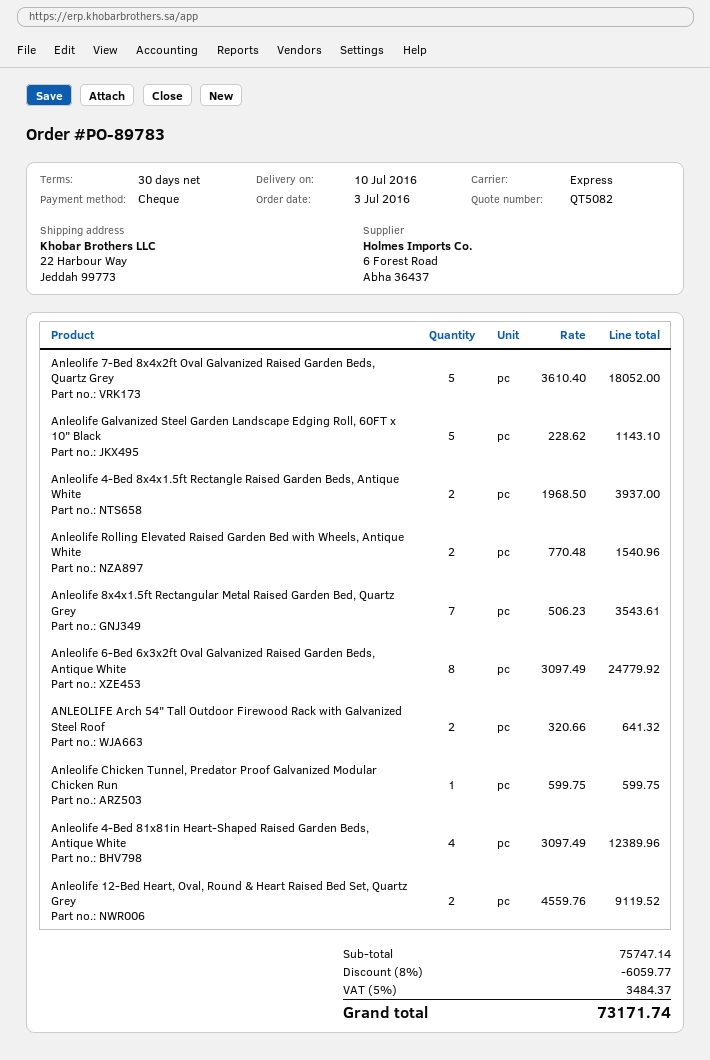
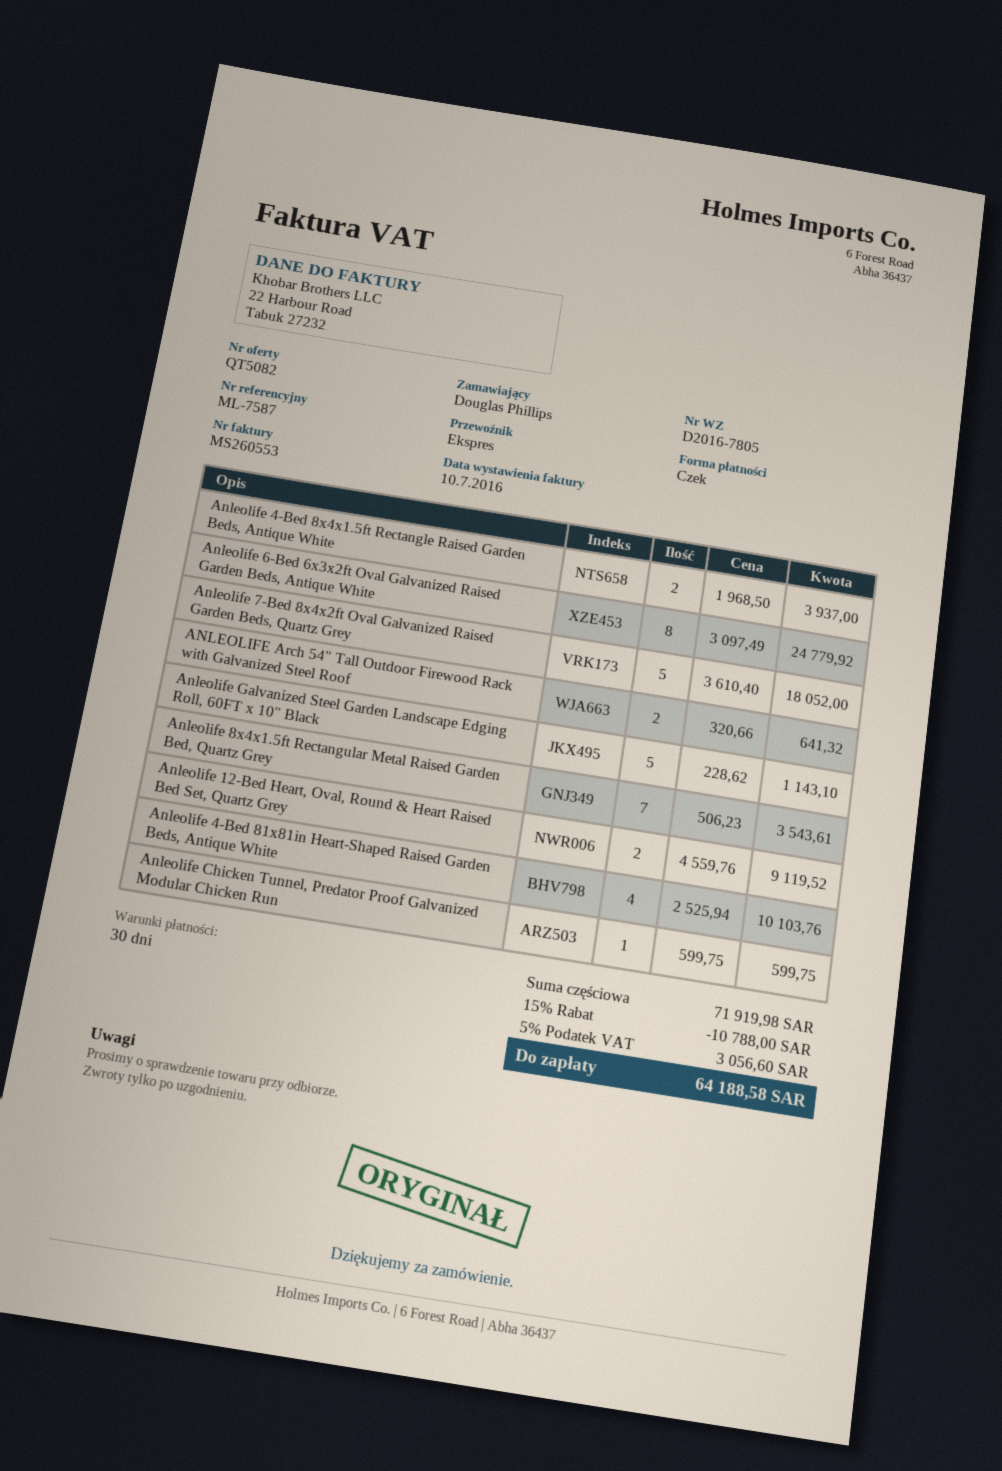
Anleolife Rolling Elevated Raised Garden Bed with Wheels, Antique White: 2 x 770.48 = 1540.96 -> none
Anleolife 4-Bed 81x81in Heart-Shaped Raised Garden Beds, Antique White: 4 x 3097.49 = 12389.96 -> 4 x 2525.94 = 10103.76
subtotal: 75747.14 -> 71919.98
discount: 8% = 6059.77 -> 15% = 10788.00
tax: 5% = 3484.37 -> 5% = 3056.60
total: 73171.74 -> 64188.58

